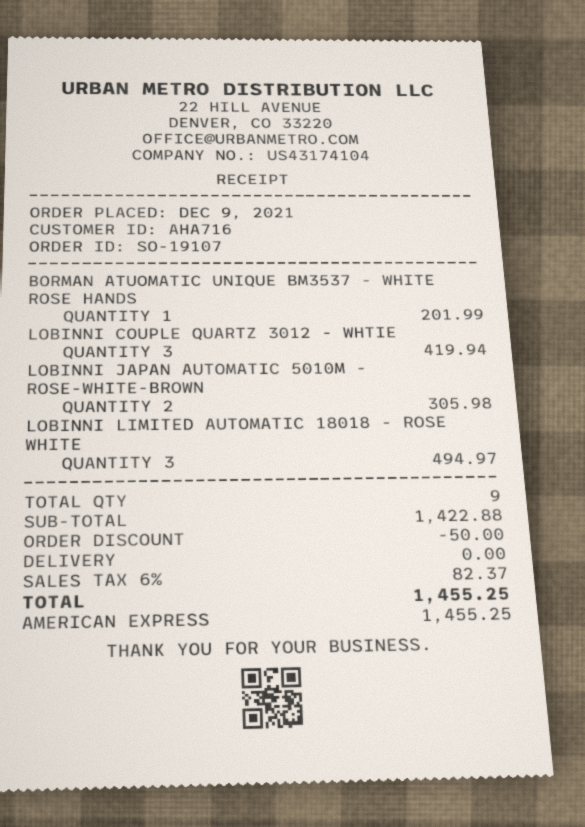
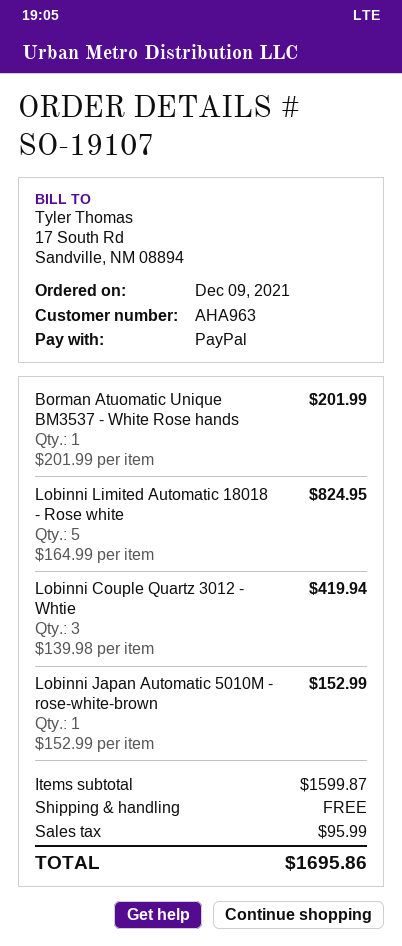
customer number: AHA716 -> AHA963
payment method: American Express -> PayPal
LOBINNI JAPAN AUTOMATIC 5010M - ROSE-WHITE-BROWN: 2 for 305.98 -> 1 for 152.99
LOBINNI LIMITED AUTOMATIC 18018 - ROSE WHITE: 3 for 494.97 -> 5 for 824.95
subtotal: 1422.88 -> 1599.87
discount: 50.00 -> none
tax: 82.37 -> 95.99
total: 1455.25 -> 1695.86

